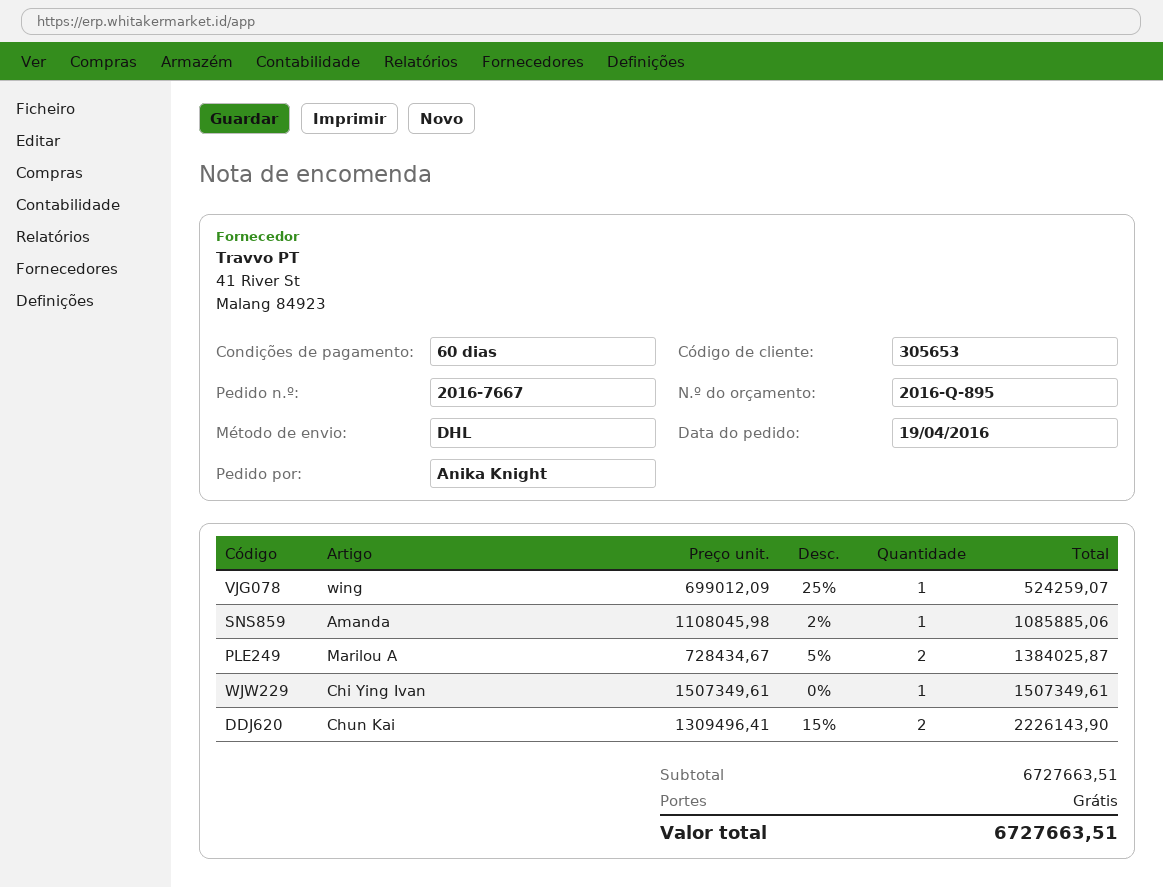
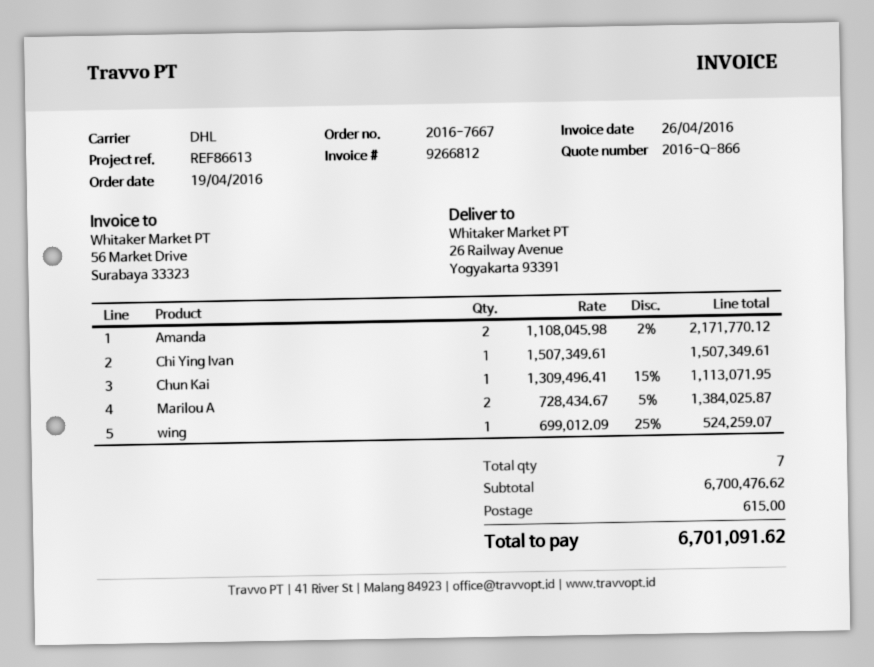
quote number: 2016-Q-895 -> 2016-Q-866
Amanda: 1 x 1108045.98 - 2% = 1085885.06 -> 2 x 1108045.98 - 2% = 2171770.12
Chun Kai: 2 x 1309496.41 - 15% = 2226143.90 -> 1 x 1309496.41 - 15% = 1113071.95
subtotal: 6727663.51 -> 6700476.62
shipping: 0.00 -> 615.00
total: 6727663.51 -> 6701091.62

